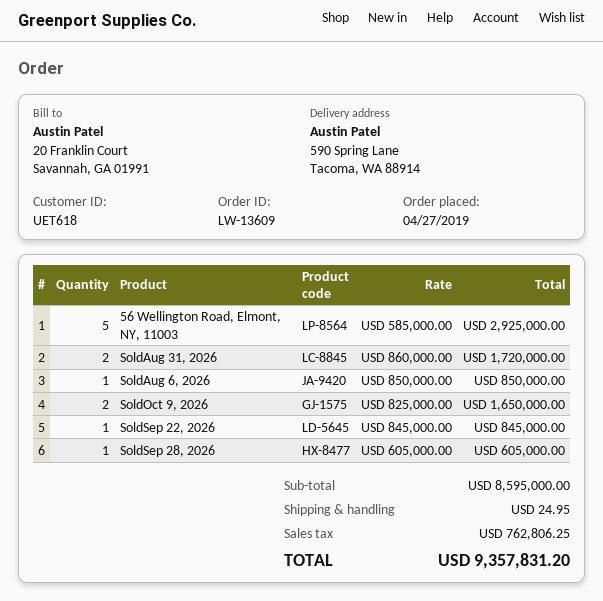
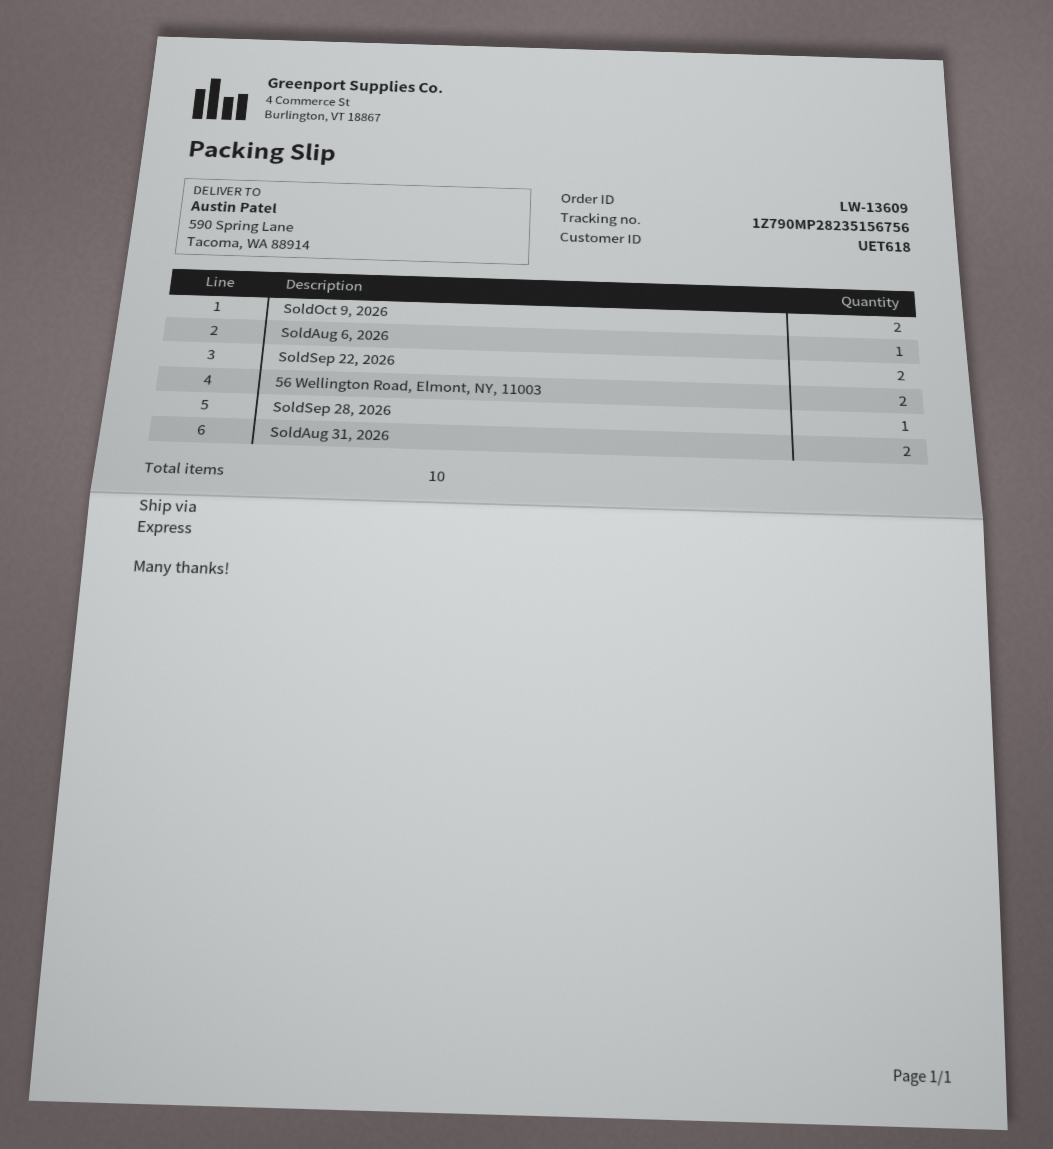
56 Wellington Road, Elmont, NY, 11003: 5 -> 2
SoldSep 22, 2026: 1 -> 2

